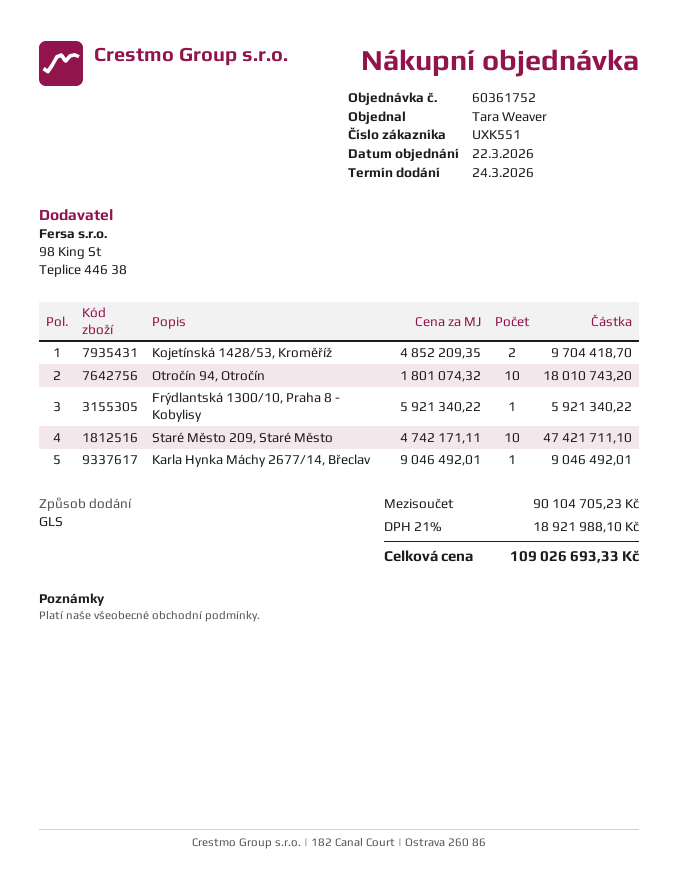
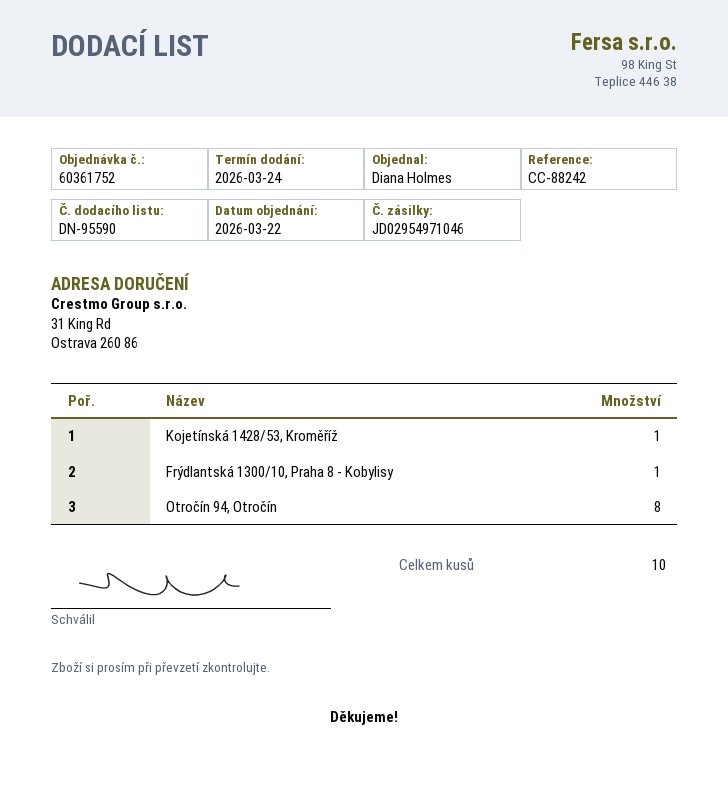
ordered by: Tara Weaver -> Diana Holmes
Kojetínská 1428/53, Kroměříž: 2 -> 1
Otročín 94, Otročín: 10 -> 8
Staré Město 209, Staré Město: 10 -> none
Karla Hynka Máchy 2677/14, Břeclav: 1 -> none

